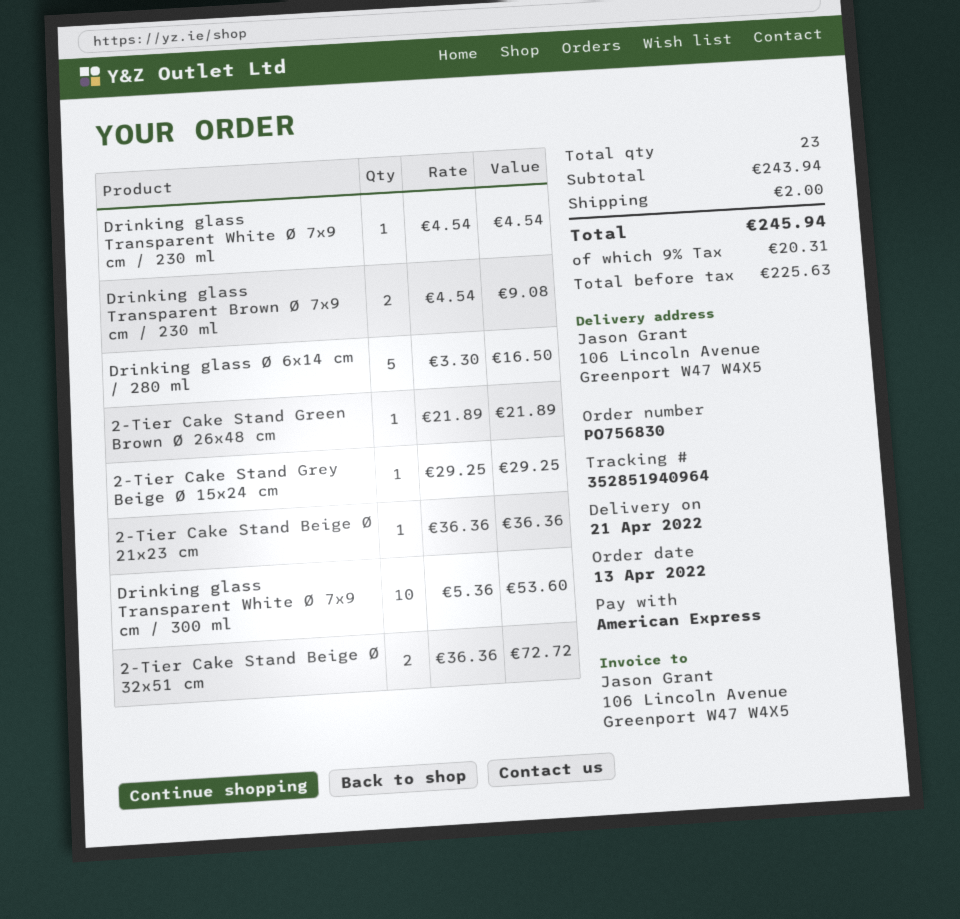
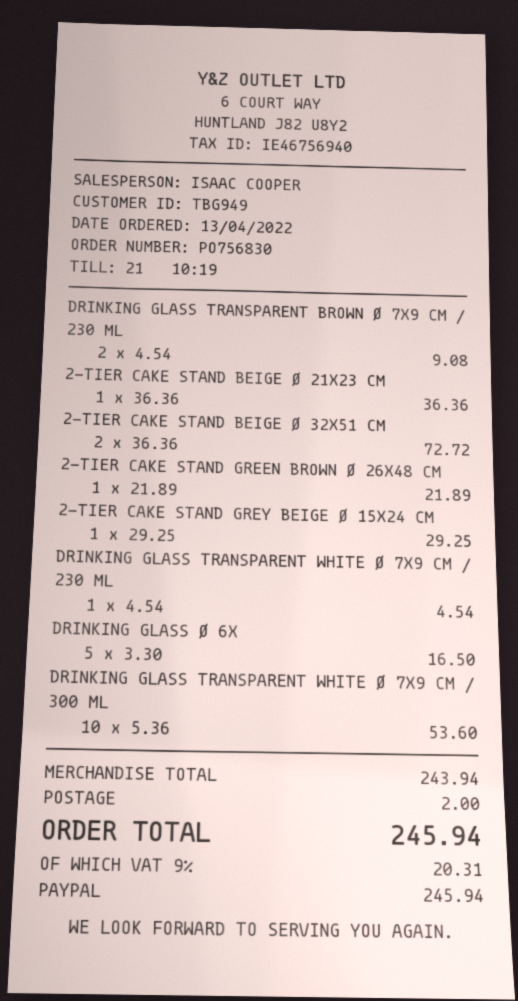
payment method: American Express -> PayPal

